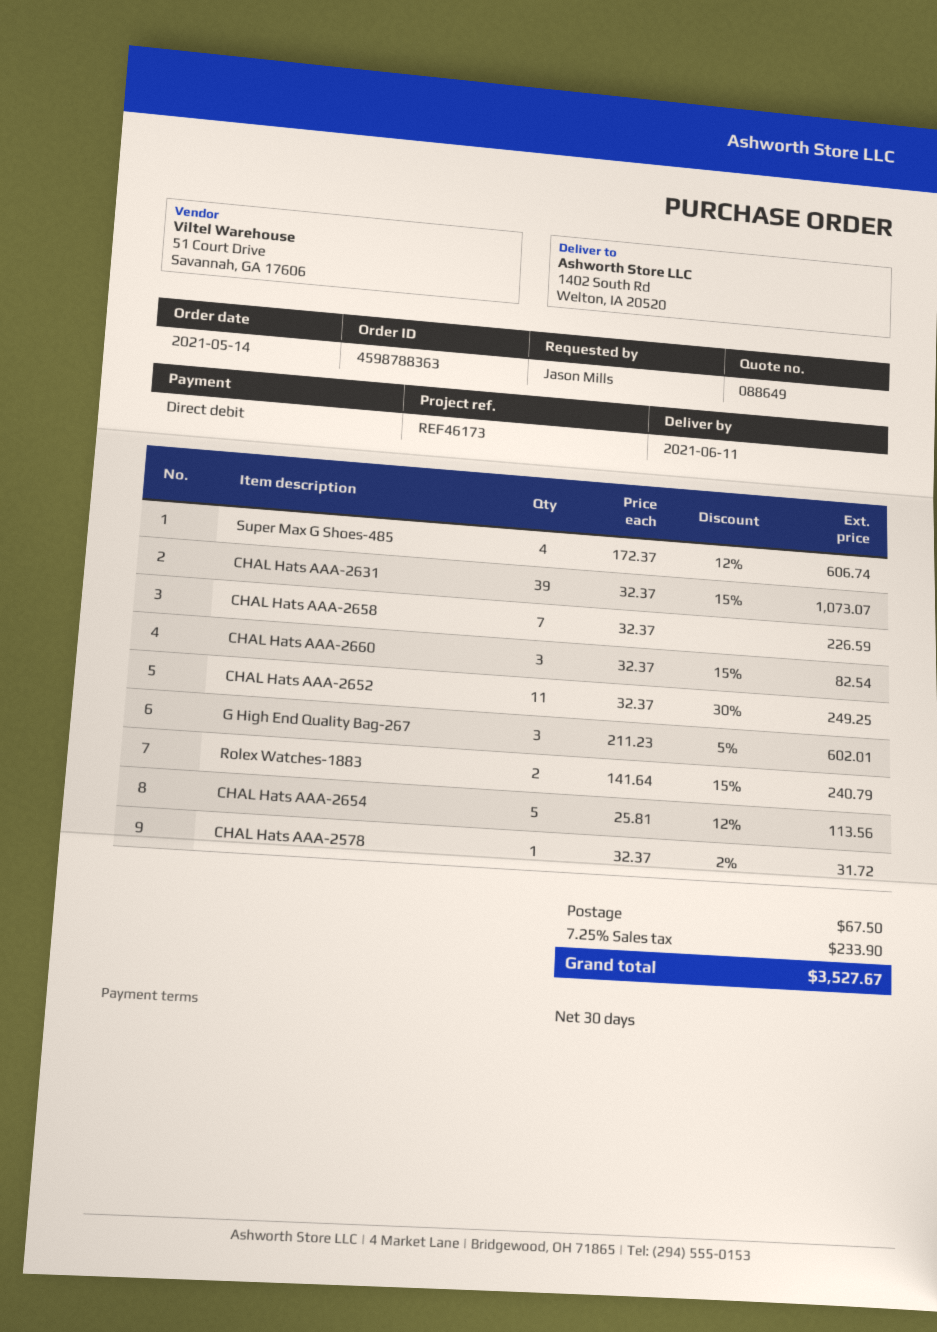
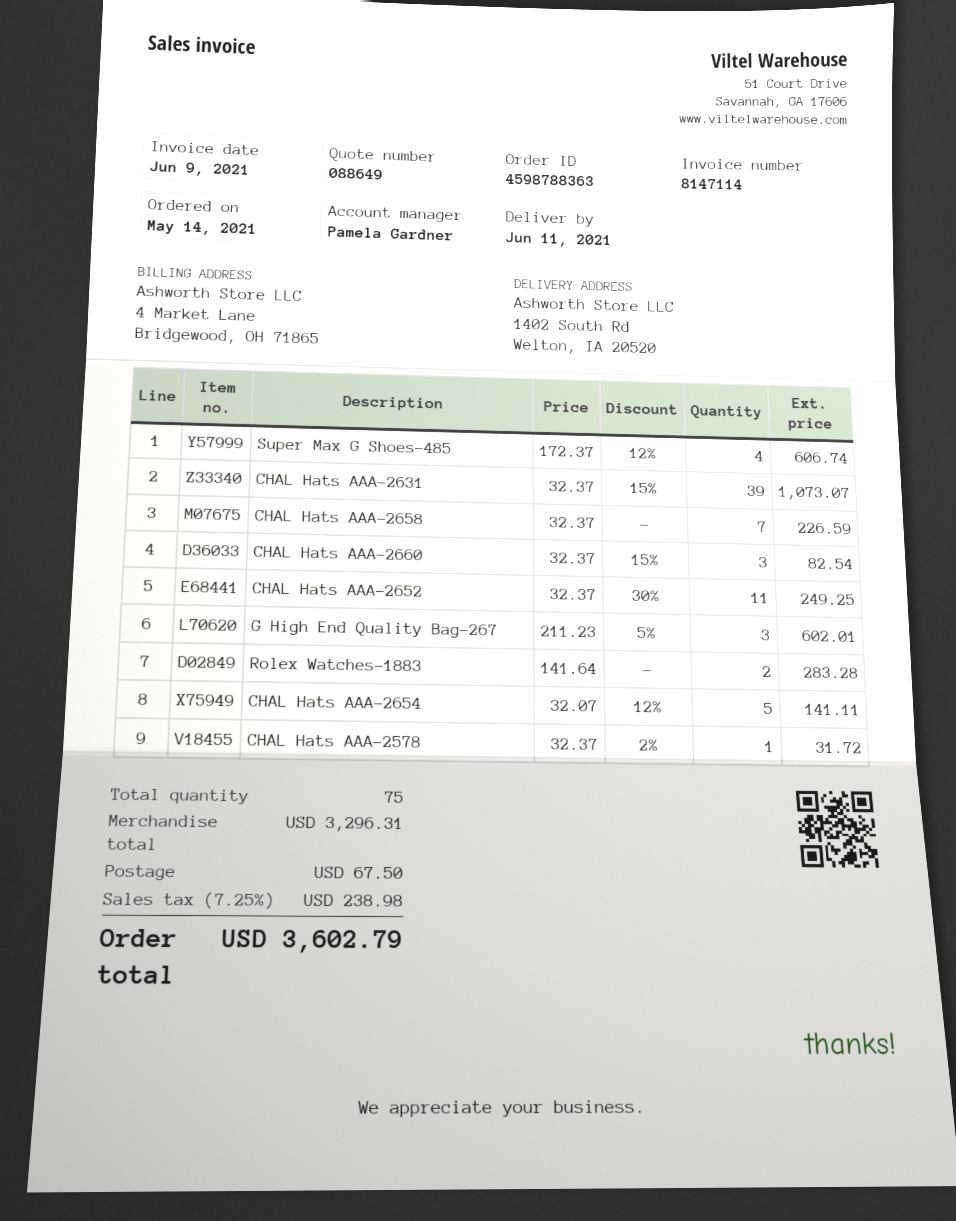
Rolex Watches-1883: 2 x 141.64 - 15% = 240.79 -> 2 x 141.64 = 283.28
CHAL Hats AAA-2654: 5 x 25.81 - 12% = 113.56 -> 5 x 32.07 - 12% = 141.11
tax: 7.25% = 233.90 -> 7.25% = 238.98
total: 3527.67 -> 3602.79

